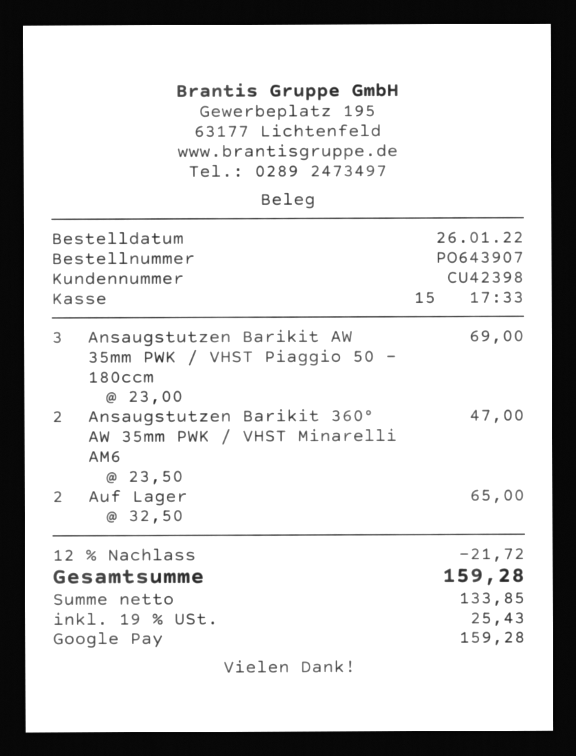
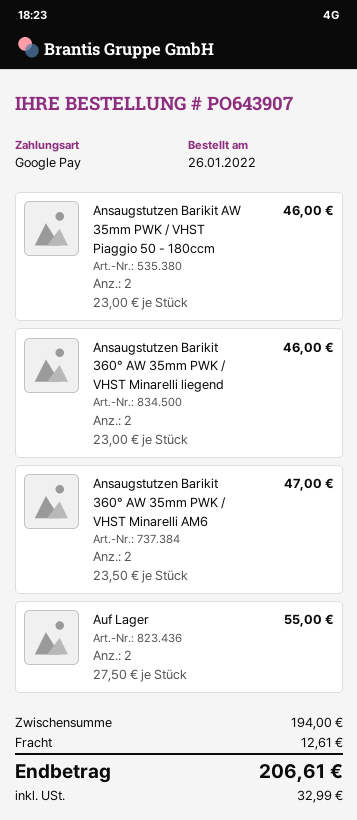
Ansaugstutzen Barikit AW 35mm PWK / VHST Piaggio 50 - 180ccm: 3 x 23.00 = 69.00 -> 2 x 23.00 = 46.00
Auf Lager: 2 x 32.50 = 65.00 -> 2 x 27.50 = 55.00
Ansaugstutzen Barikit 360° AW 35mm PWK / VHST Minarelli liegend: none -> 2 x 23.00 = 46.00
discount: 12% = 21.72 -> none
shipping: none -> 12.61
tax: 25.43 -> 32.99
total: 159.28 -> 206.61

